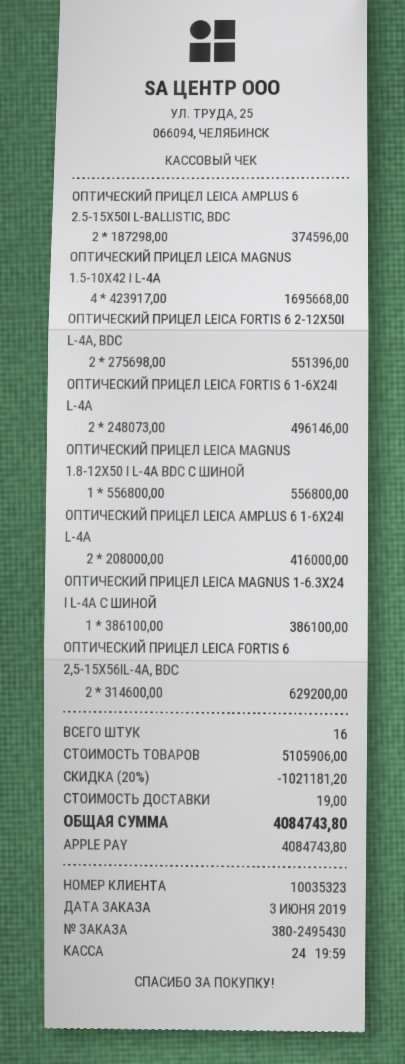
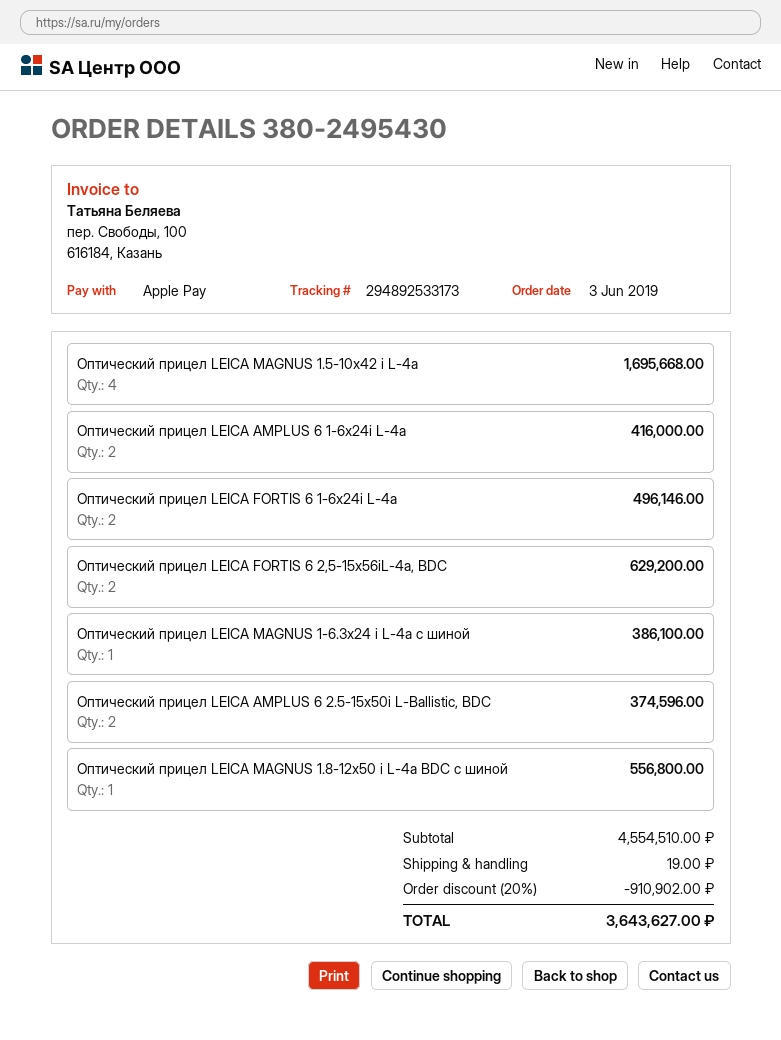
ОПТИЧЕСКИЙ ПРИЦЕЛ LEICA FORTIS 6 2-12X50I L-4A, BDC: 2 for 551396.00 -> none
subtotal: 5105906.00 -> 4554510.00
discount: 20% = 1021181.20 -> 20% = 910902.00
total: 4084743.80 -> 3643627.00

